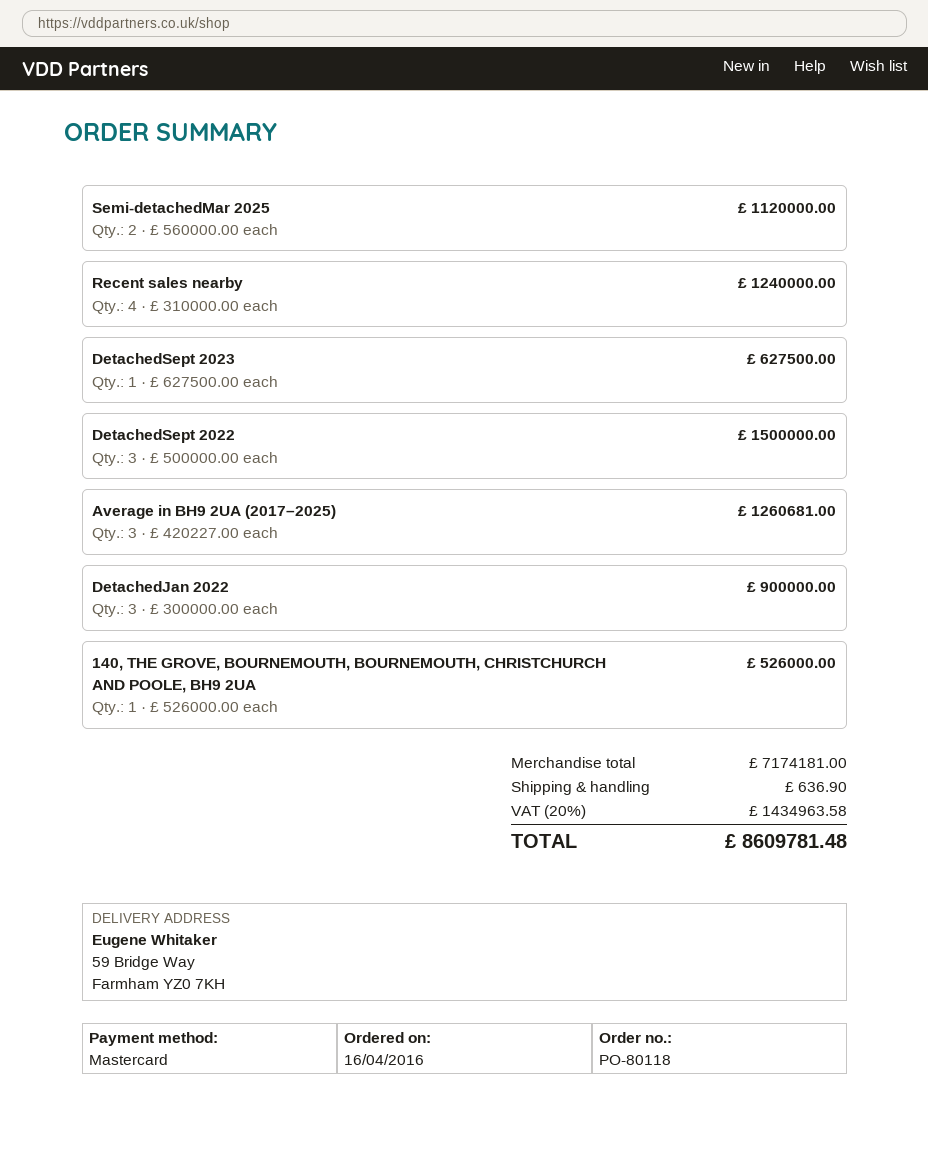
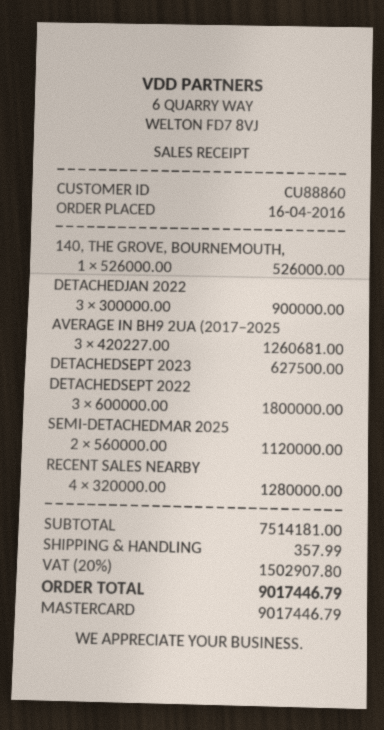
Recent sales nearby: 4 x 310000.00 = 1240000.00 -> 4 x 320000.00 = 1280000.00
DetachedSept 2022: 3 x 500000.00 = 1500000.00 -> 3 x 600000.00 = 1800000.00
subtotal: 7174181.00 -> 7514181.00
shipping: 636.90 -> 357.99
tax: 20% = 1434963.58 -> 20% = 1502907.80
total: 8609781.48 -> 9017446.79

